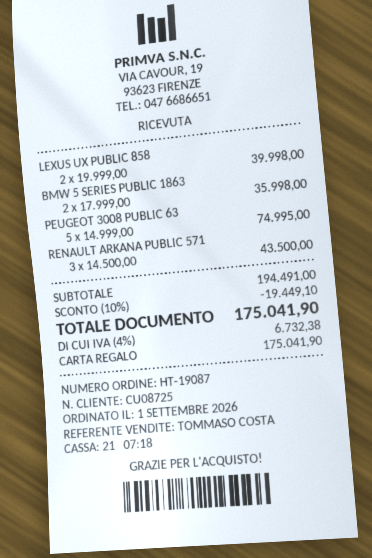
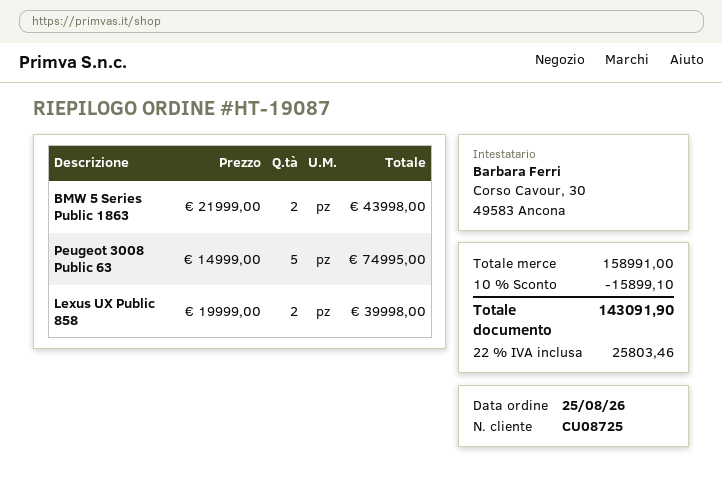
order date: 2026-09-01 -> 2026-08-25
BMW 5 SERIES PUBLIC 1863: 2 x 17999.00 = 35998.00 -> 2 x 21999.00 = 43998.00
RENAULT ARKANA PUBLIC 571: 3 x 14500.00 = 43500.00 -> none
subtotal: 194491.00 -> 158991.00
discount: 10% = 19449.10 -> 10% = 15899.10
tax: 4% = 6732.38 -> 22% = 25803.46
total: 175041.90 -> 143091.90

